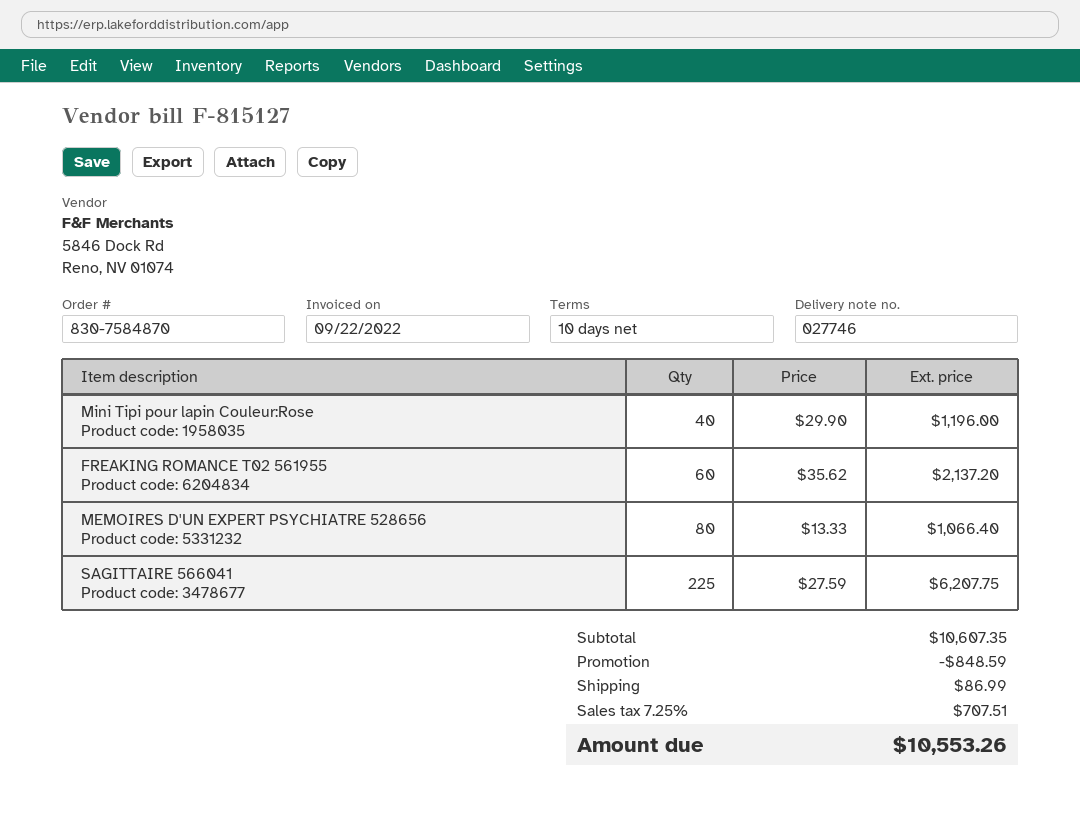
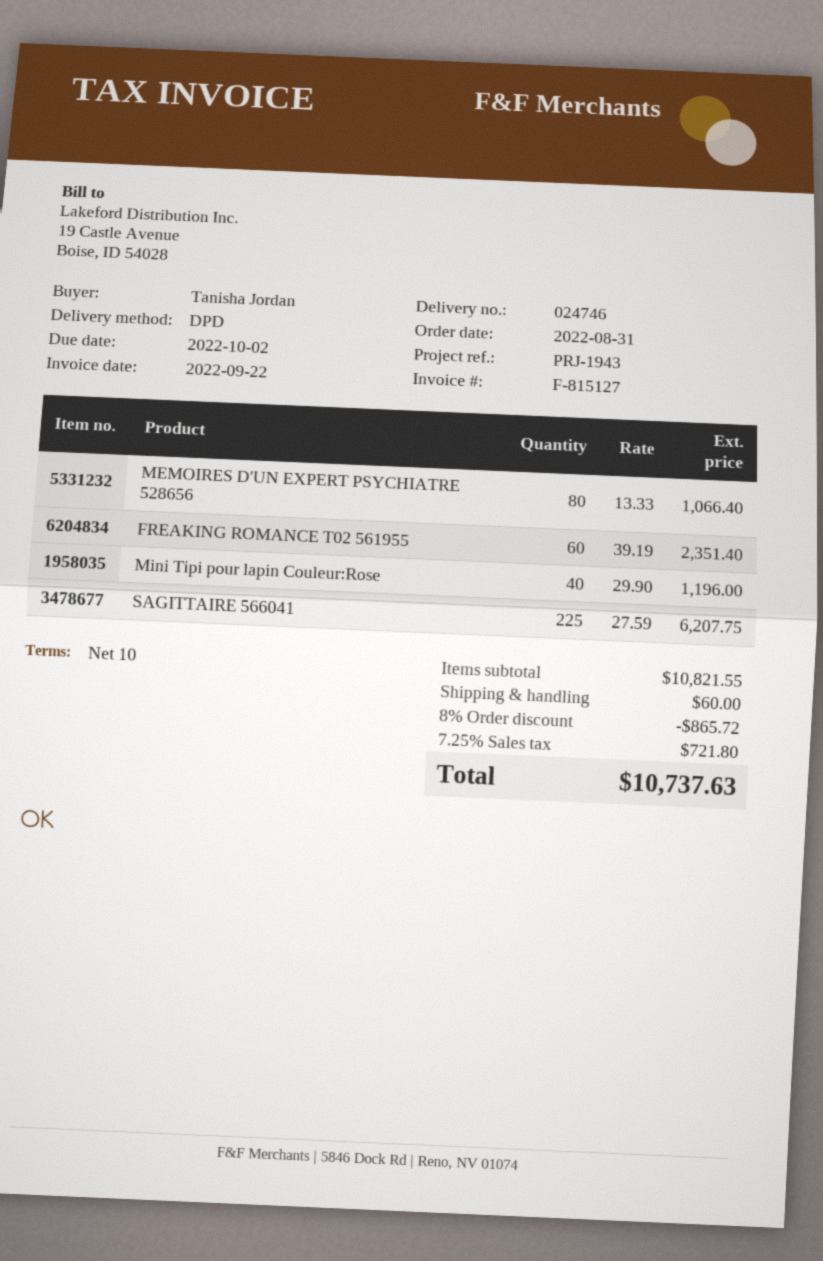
delivery note number: 027746 -> 024746
FREAKING ROMANCE T02 561955: 60 x 35.62 = 2137.20 -> 60 x 39.19 = 2351.40
subtotal: 10607.35 -> 10821.55
discount: 848.59 -> 865.72
shipping: 86.99 -> 60.00
tax: 7.25% = 707.51 -> 7.25% = 721.80
total: 10553.26 -> 10737.63

